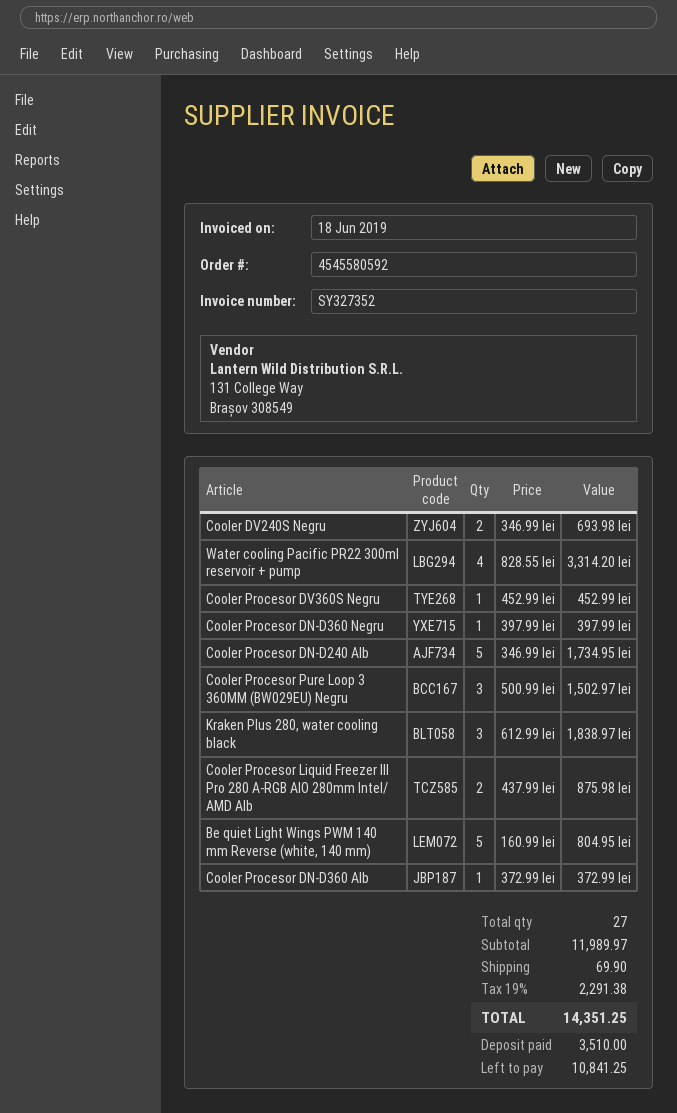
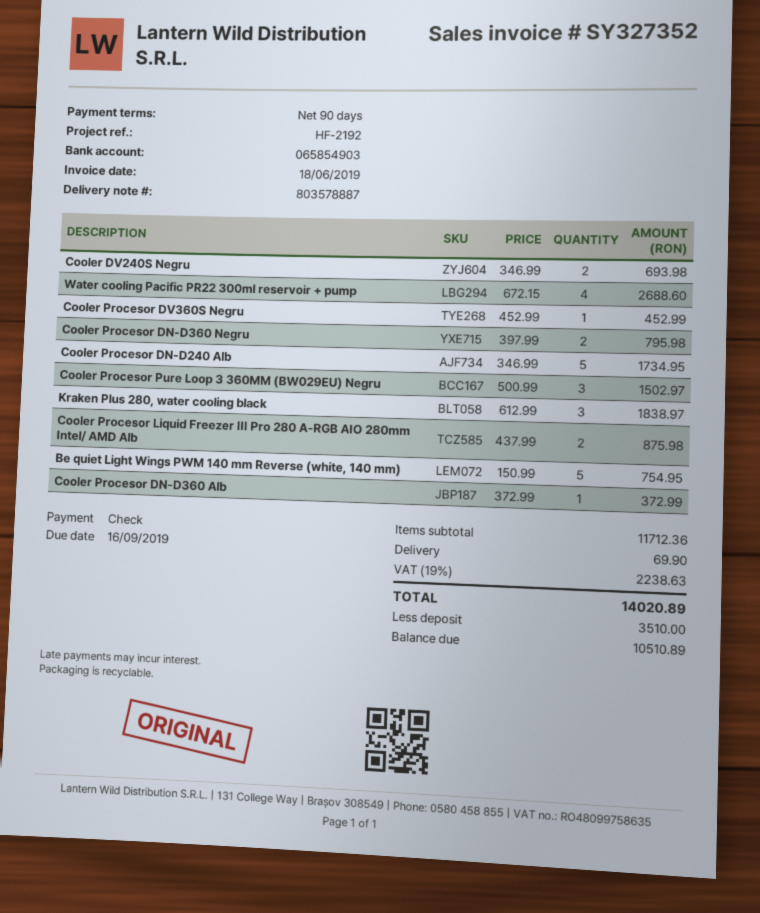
Water cooling Pacific PR22 300ml reservoir + pump: 4 x 828.55 = 3314.20 -> 4 x 672.15 = 2688.60
Cooler Procesor DN-D360 Negru: 1 x 397.99 = 397.99 -> 2 x 397.99 = 795.98
Be quiet Light Wings PWM 140 mm Reverse (white, 140 mm): 5 x 160.99 = 804.95 -> 5 x 150.99 = 754.95
subtotal: 11989.97 -> 11712.36
tax: 19% = 2291.38 -> 19% = 2238.63
total: 14351.25 -> 14020.89
balance: 10841.25 -> 10510.89

